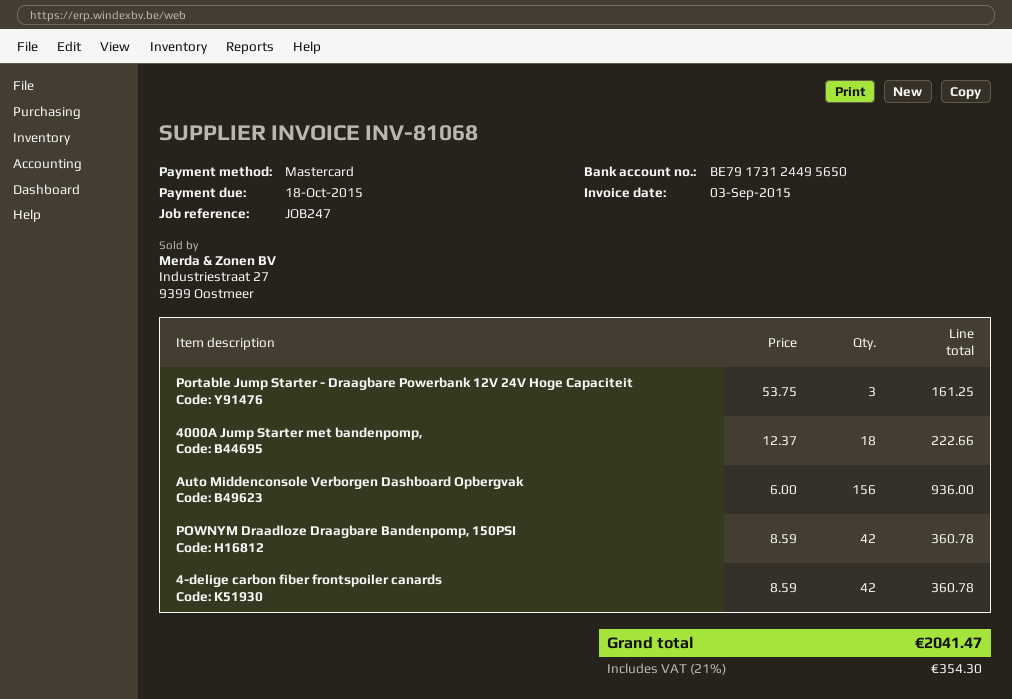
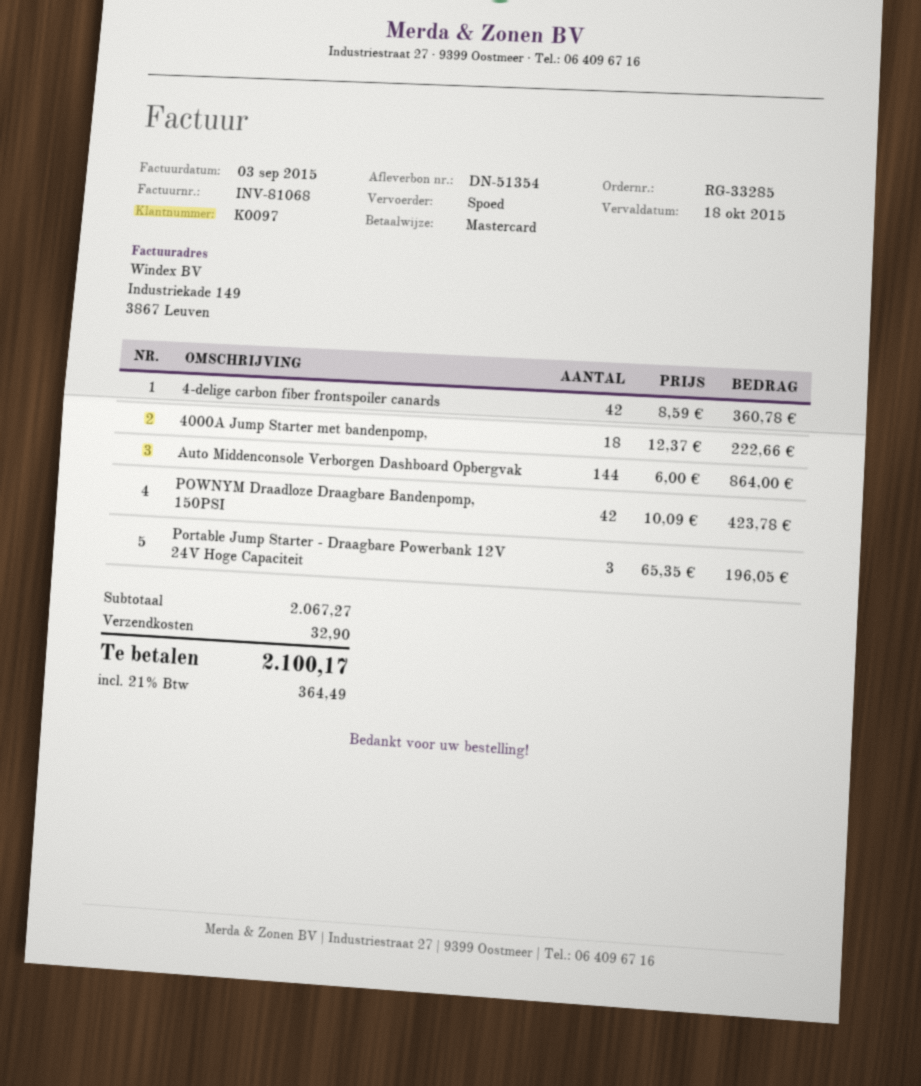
Portable Jump Starter - Draagbare Powerbank 12V 24V Hoge Capaciteit: 3 x 53.75 = 161.25 -> 3 x 65.35 = 196.05
Auto Middenconsole Verborgen Dashboard Opbergvak: 156 x 6.00 = 936.00 -> 144 x 6.00 = 864.00
POWNYM Draadloze Draagbare Bandenpomp, 150PSI: 42 x 8.59 = 360.78 -> 42 x 10.09 = 423.78
shipping: none -> 32.90
tax: 21% = 354.30 -> 21% = 364.49
total: 2041.47 -> 2100.17

